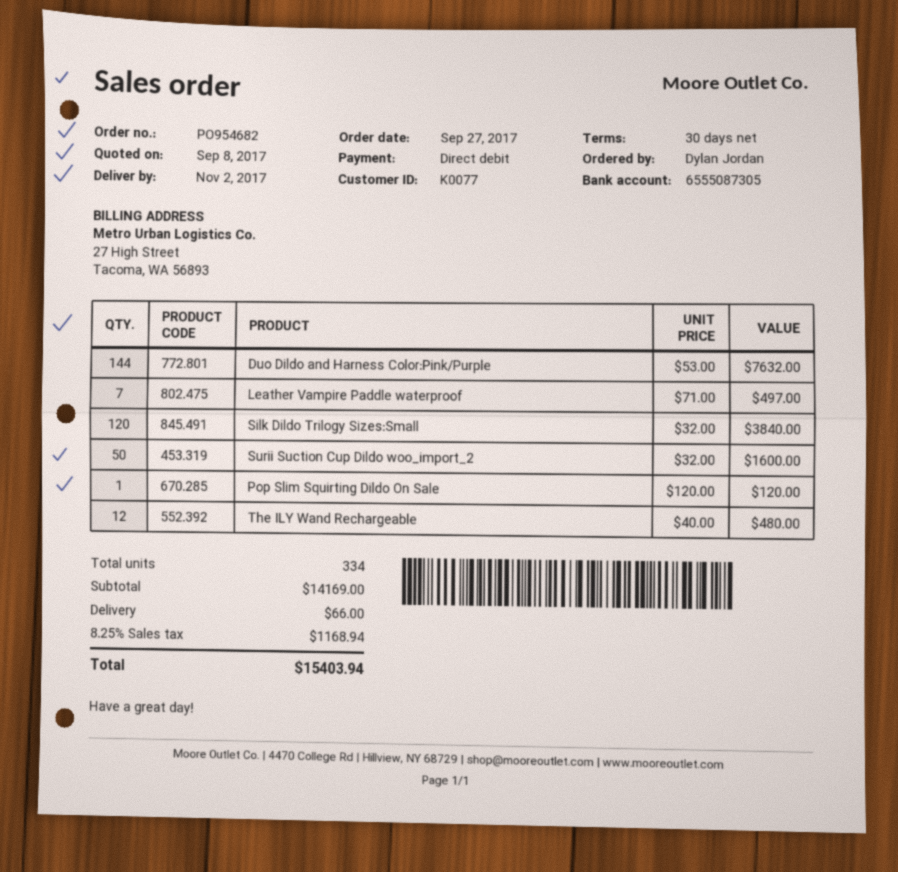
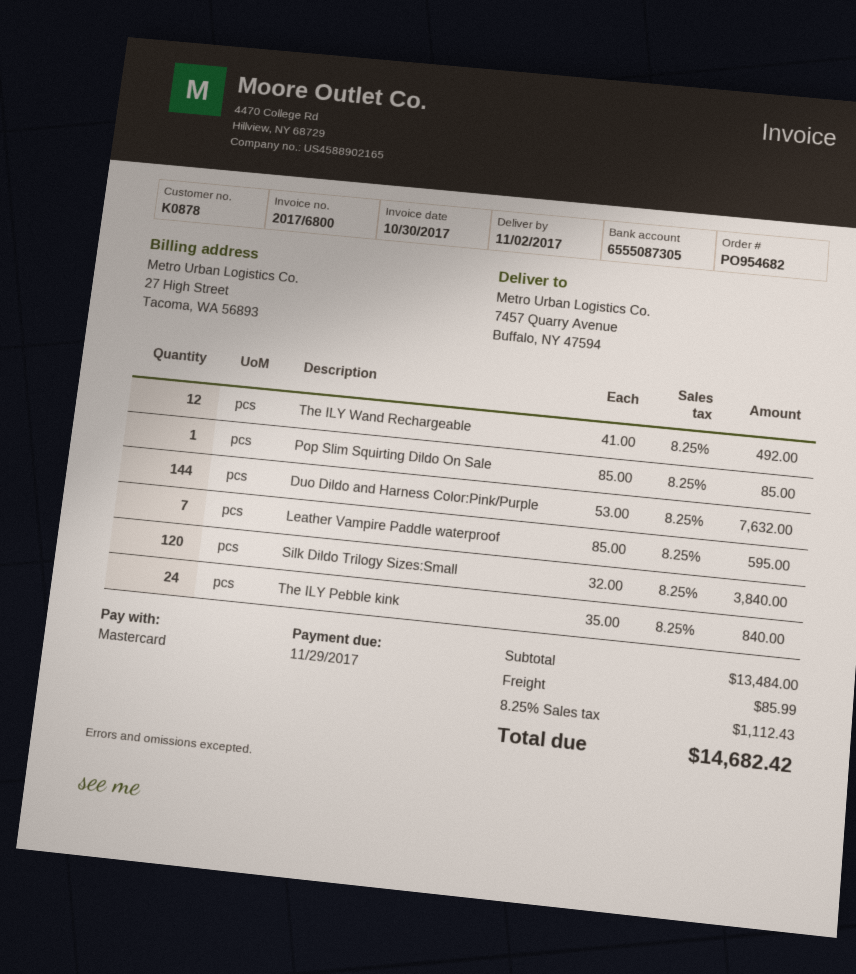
customer number: K0077 -> K0878
payment method: direct debit -> Mastercard
Leather Vampire Paddle waterproof: 7 x 71.00 = 497.00 -> 7 x 85.00 = 595.00
Surii Suction Cup Dildo woo_import_2: 50 x 32.00 = 1600.00 -> none
Pop Slim Squirting Dildo On Sale: 1 x 120.00 = 120.00 -> 1 x 85.00 = 85.00
The ILY Wand Rechargeable: 12 x 40.00 = 480.00 -> 12 x 41.00 = 492.00
The ILY Pebble kink: none -> 24 x 35.00 = 840.00
subtotal: 14169.00 -> 13484.00
shipping: 66.00 -> 85.99
tax: 8.25% = 1168.94 -> 8.25% = 1112.43
total: 15403.94 -> 14682.42

